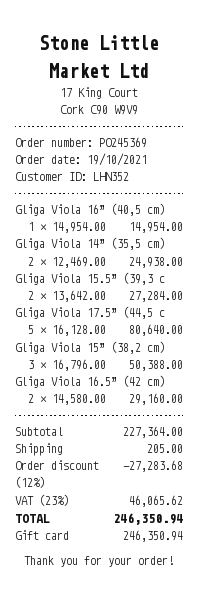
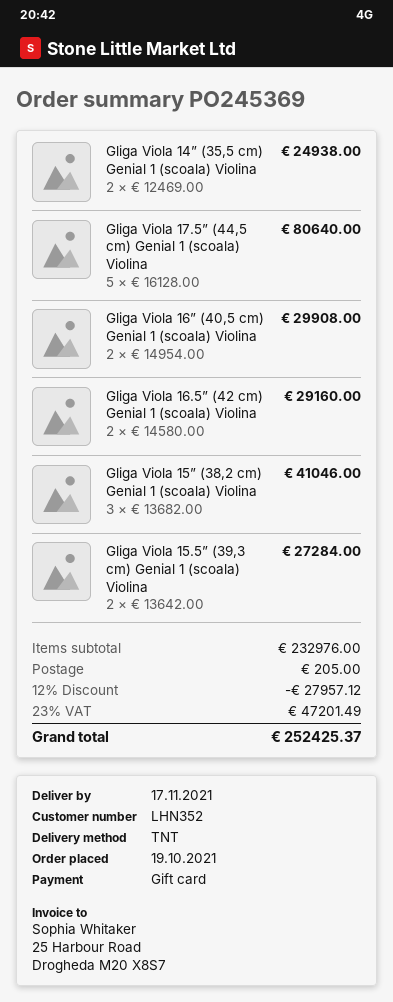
Gliga Viola 16” (40,5 cm): 1 x 14954.00 = 14954.00 -> 2 x 14954.00 = 29908.00
Gliga Viola 15” (38,2 cm): 3 x 16796.00 = 50388.00 -> 3 x 13682.00 = 41046.00
subtotal: 227364.00 -> 232976.00
discount: 12% = 27283.68 -> 12% = 27957.12
tax: 23% = 46065.62 -> 23% = 47201.49
total: 246350.94 -> 252425.37

